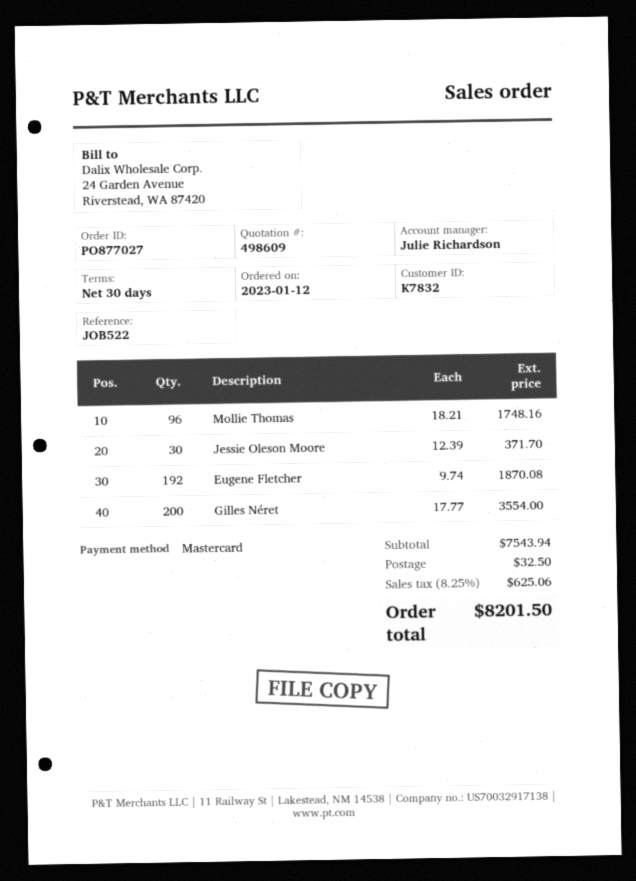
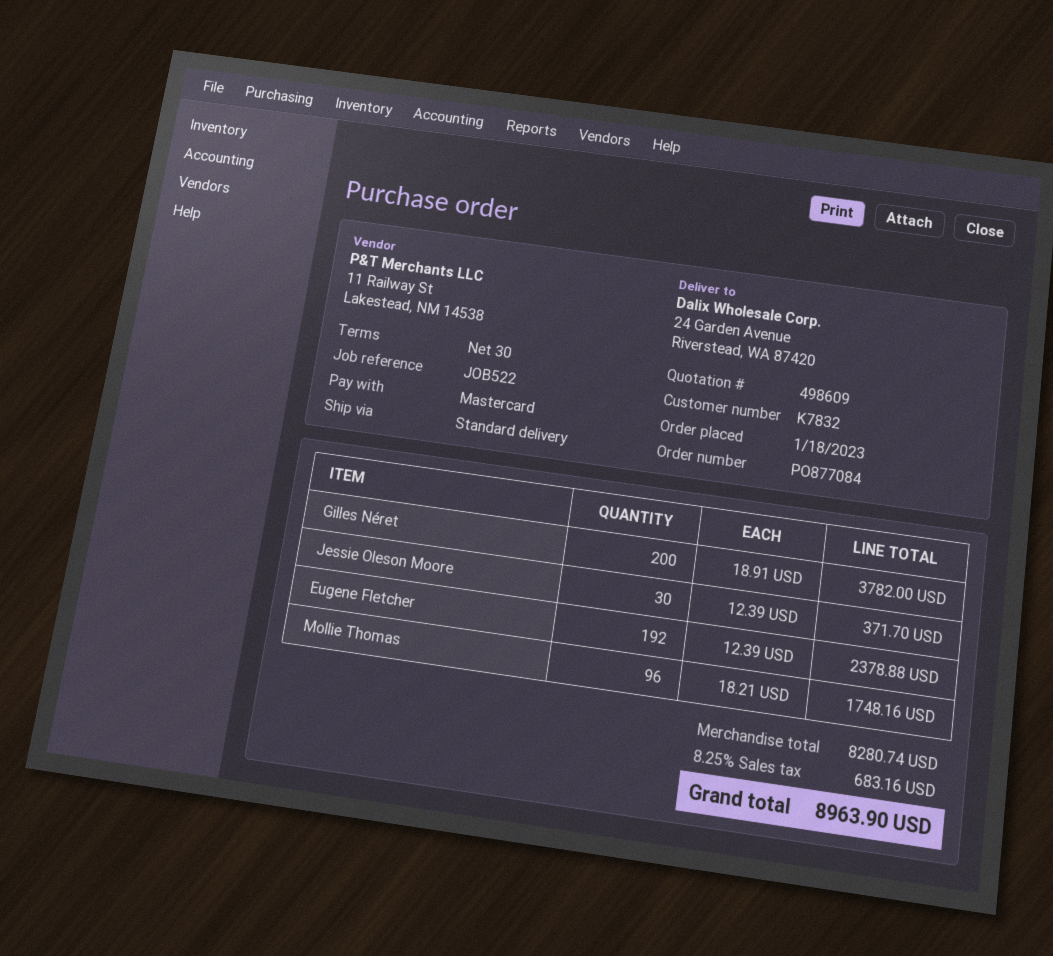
order number: PO877027 -> PO877084
order date: 2023-01-12 -> 2023-01-18
Eugene Fletcher: 192 x 9.74 = 1870.08 -> 192 x 12.39 = 2378.88
Gilles Néret: 200 x 17.77 = 3554.00 -> 200 x 18.91 = 3782.00
subtotal: 7543.94 -> 8280.74
shipping: 32.50 -> none
tax: 8.25% = 625.06 -> 8.25% = 683.16
total: 8201.50 -> 8963.90

